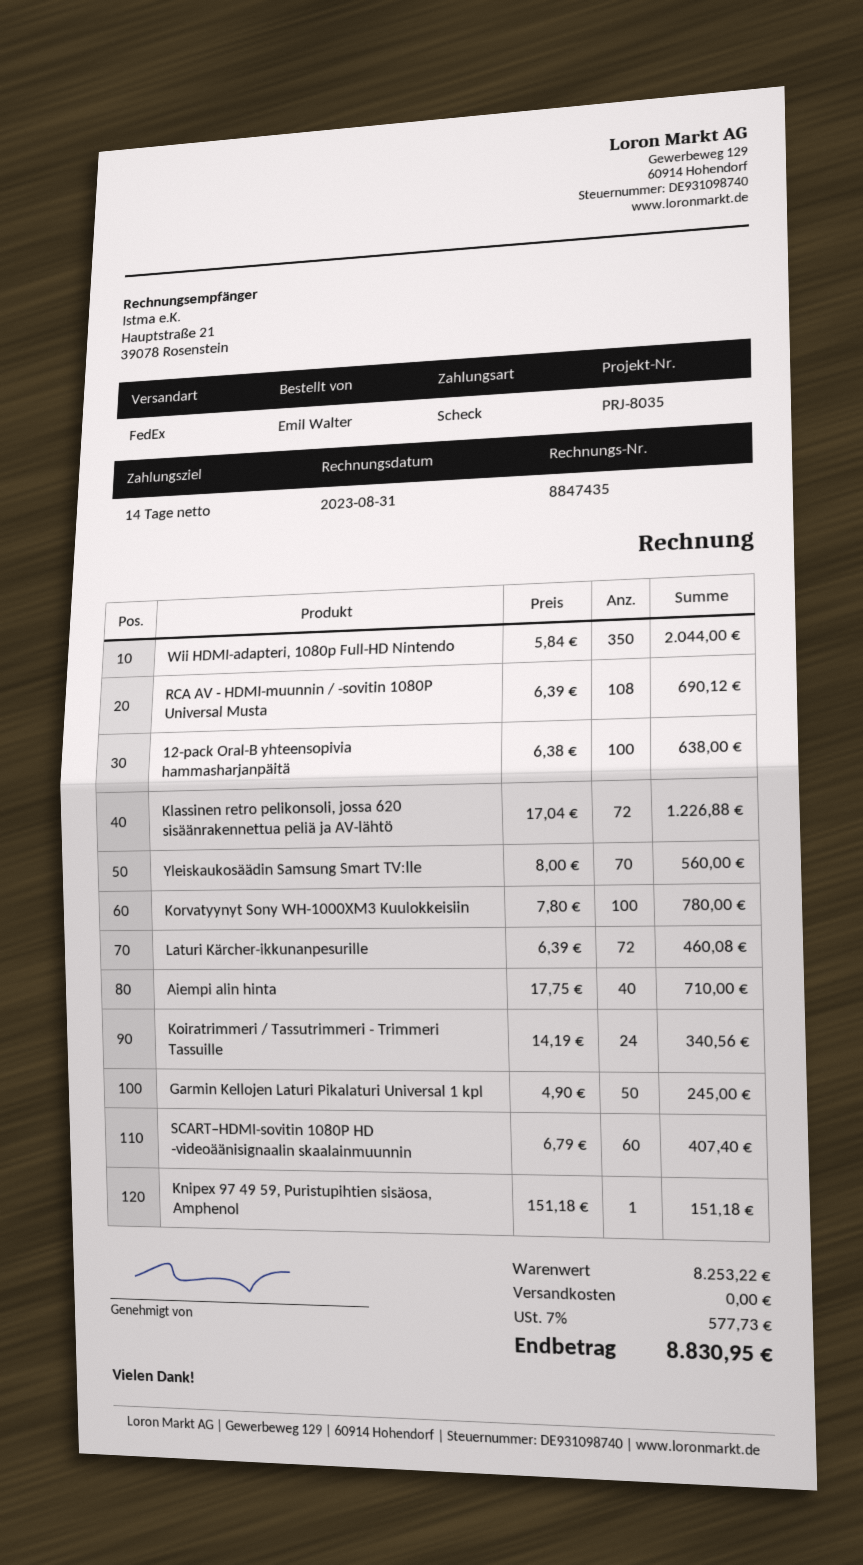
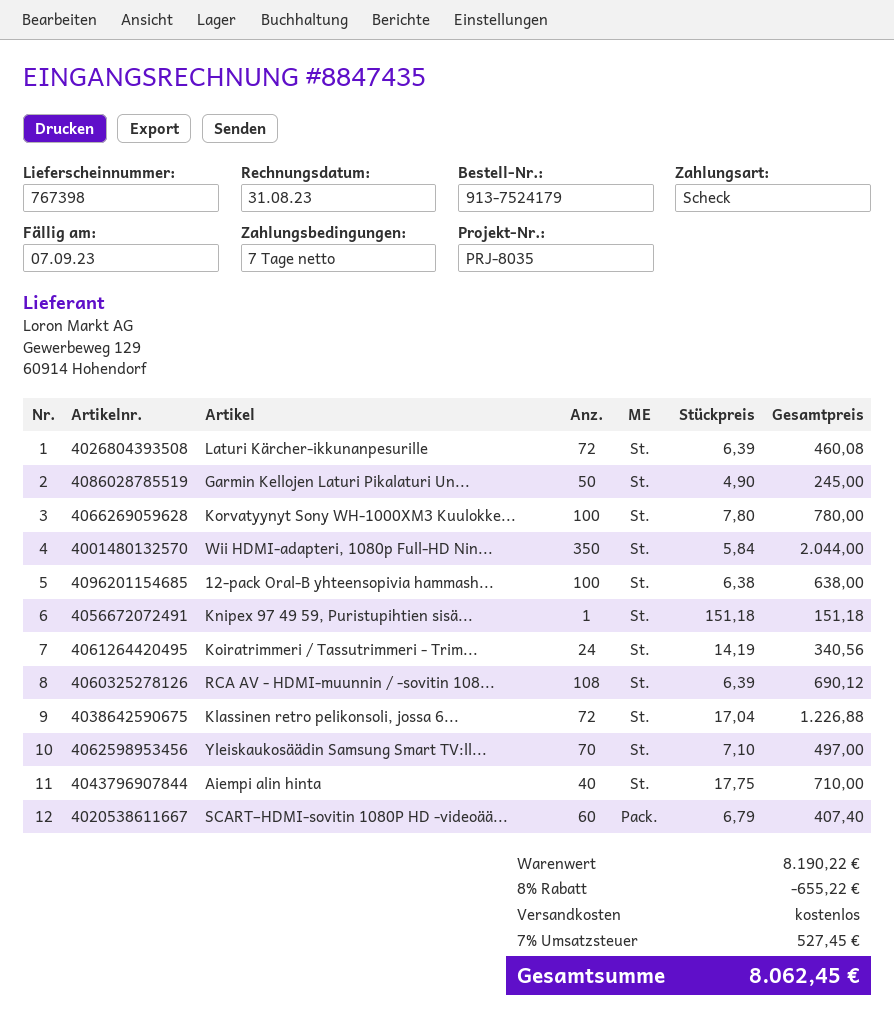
payment terms: 14 days -> 7 days
Yleiskaukosäädin Samsung Smart TV:lle: 70 x 8.00 = 560.00 -> 70 x 7.10 = 497.00
subtotal: 8253.22 -> 8190.22
discount: none -> 8% = 655.22
tax: 7% = 577.73 -> 7% = 527.45
total: 8830.95 -> 8062.45

